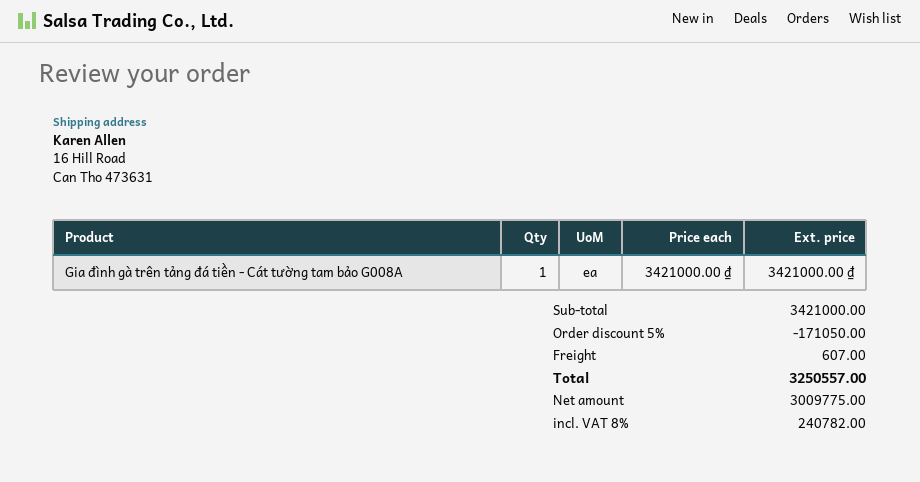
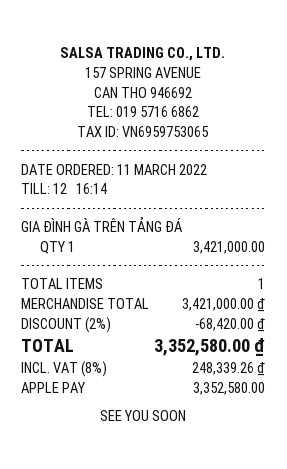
discount: 5% = 171050.00 -> 2% = 68420.00
shipping: 607.00 -> none
tax: 8% = 240782.00 -> 8% = 248339.26
total: 3250557.00 -> 3352580.00

